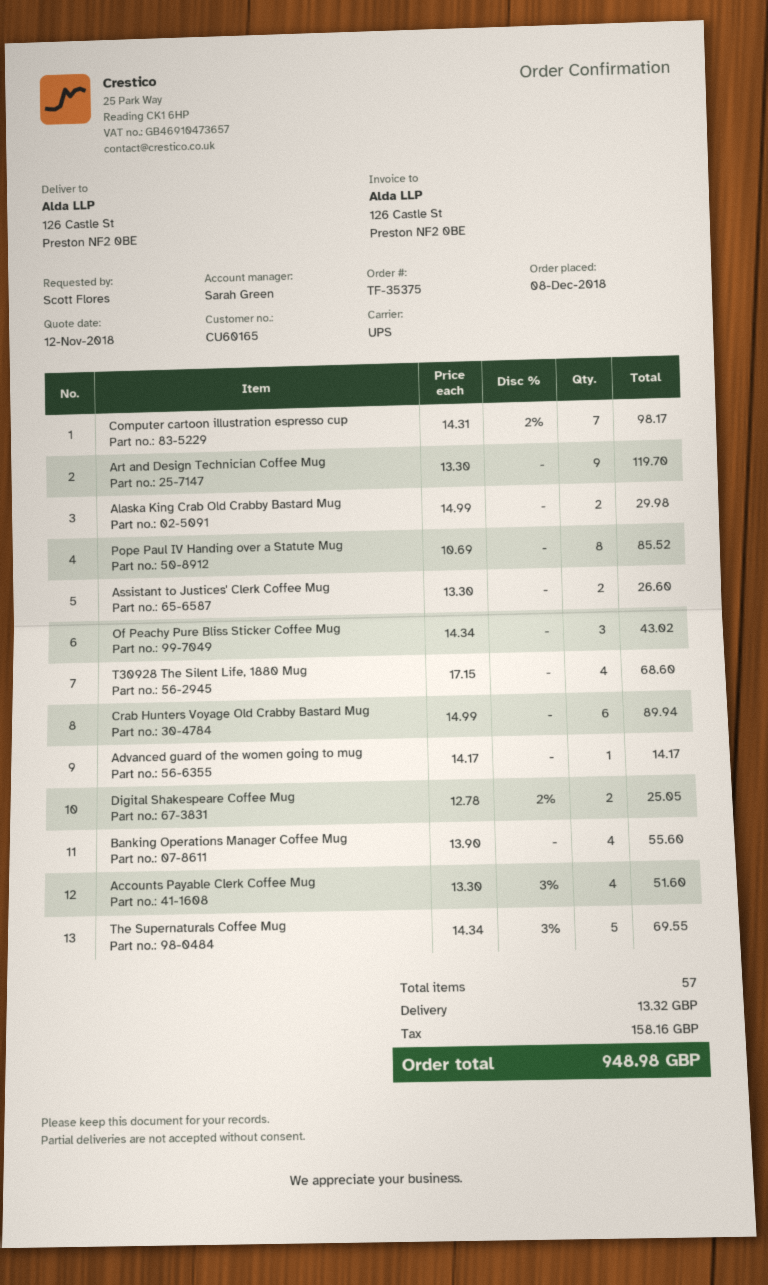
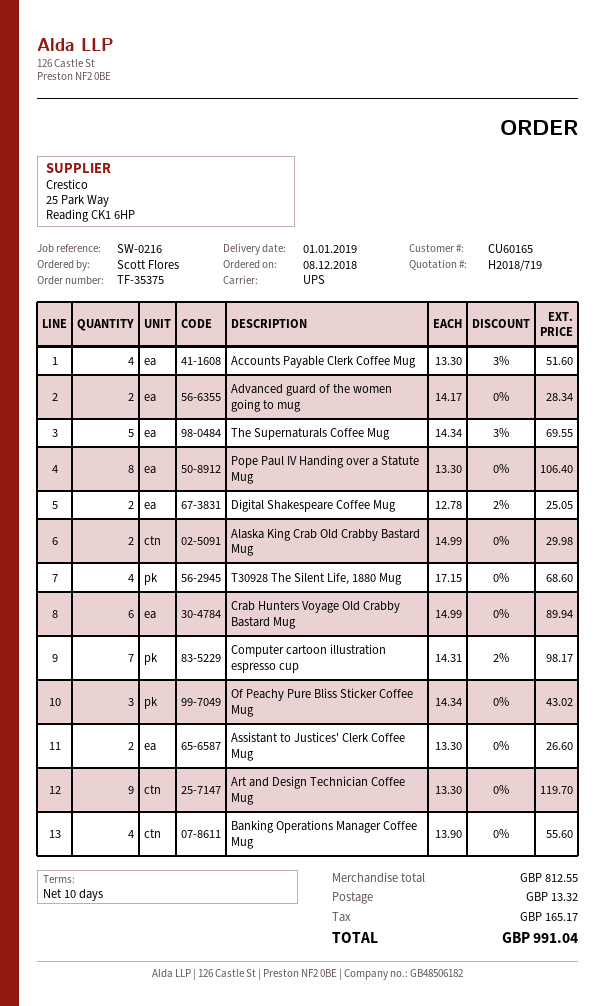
Pope Paul IV Handing over a Statute Mug: 8 x 10.69 = 85.52 -> 8 x 13.30 = 106.40
Advanced guard of the women going to mug: 1 x 14.17 = 14.17 -> 2 x 14.17 = 28.34
tax: 158.16 -> 165.17
total: 948.98 -> 991.04

